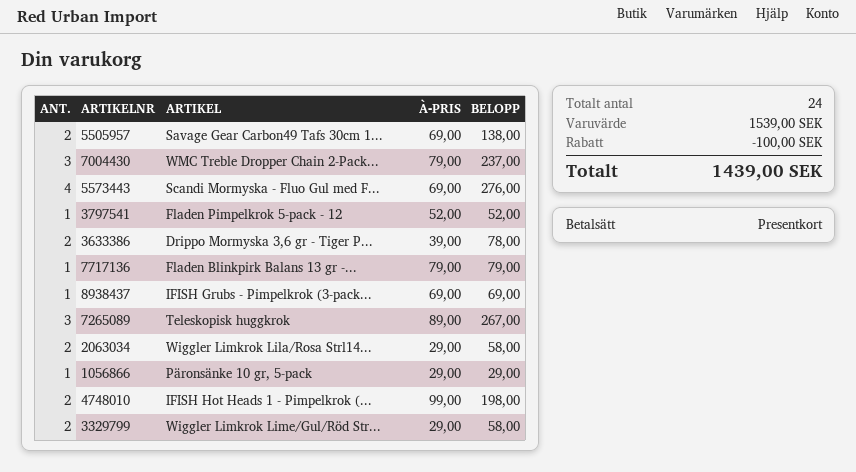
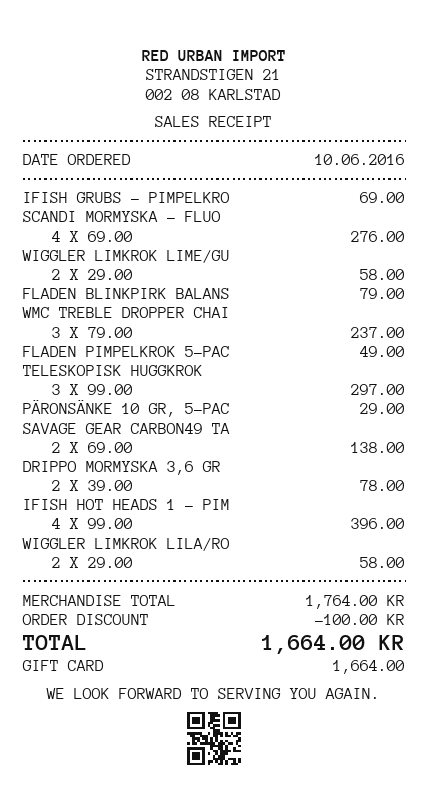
Fladen Pimpelkrok 5-pack - 12: 1 x 52.00 = 52.00 -> 1 x 49.00 = 49.00
Teleskopisk huggkrok: 3 x 89.00 = 267.00 -> 3 x 99.00 = 297.00
IFISH Hot Heads 1 - Pimpelkrok (...: 2 x 99.00 = 198.00 -> 4 x 99.00 = 396.00
subtotal: 1539.00 -> 1764.00
total: 1439.00 -> 1664.00

